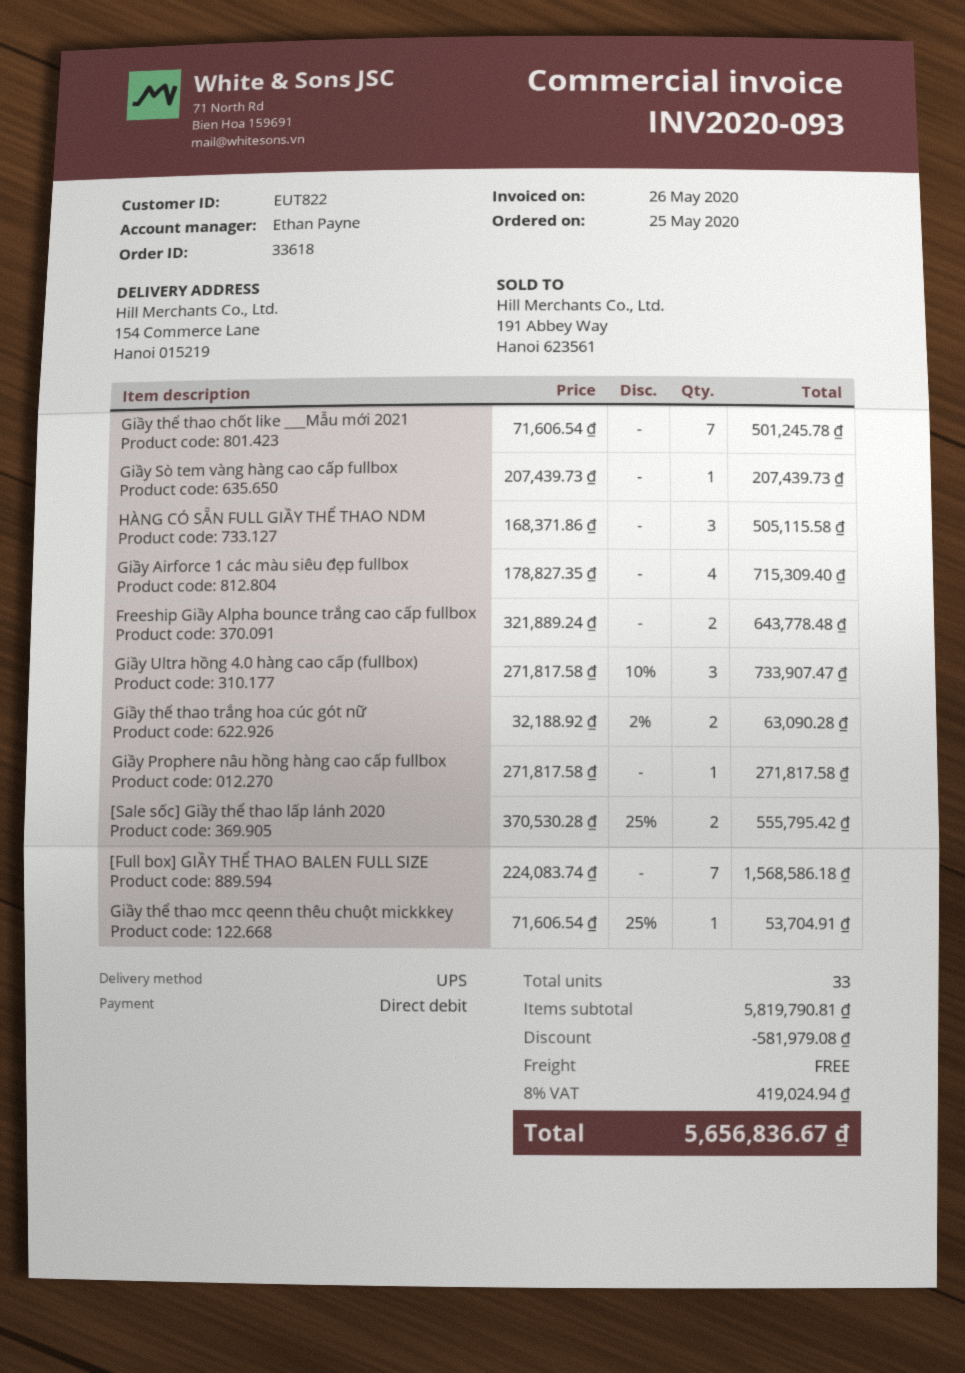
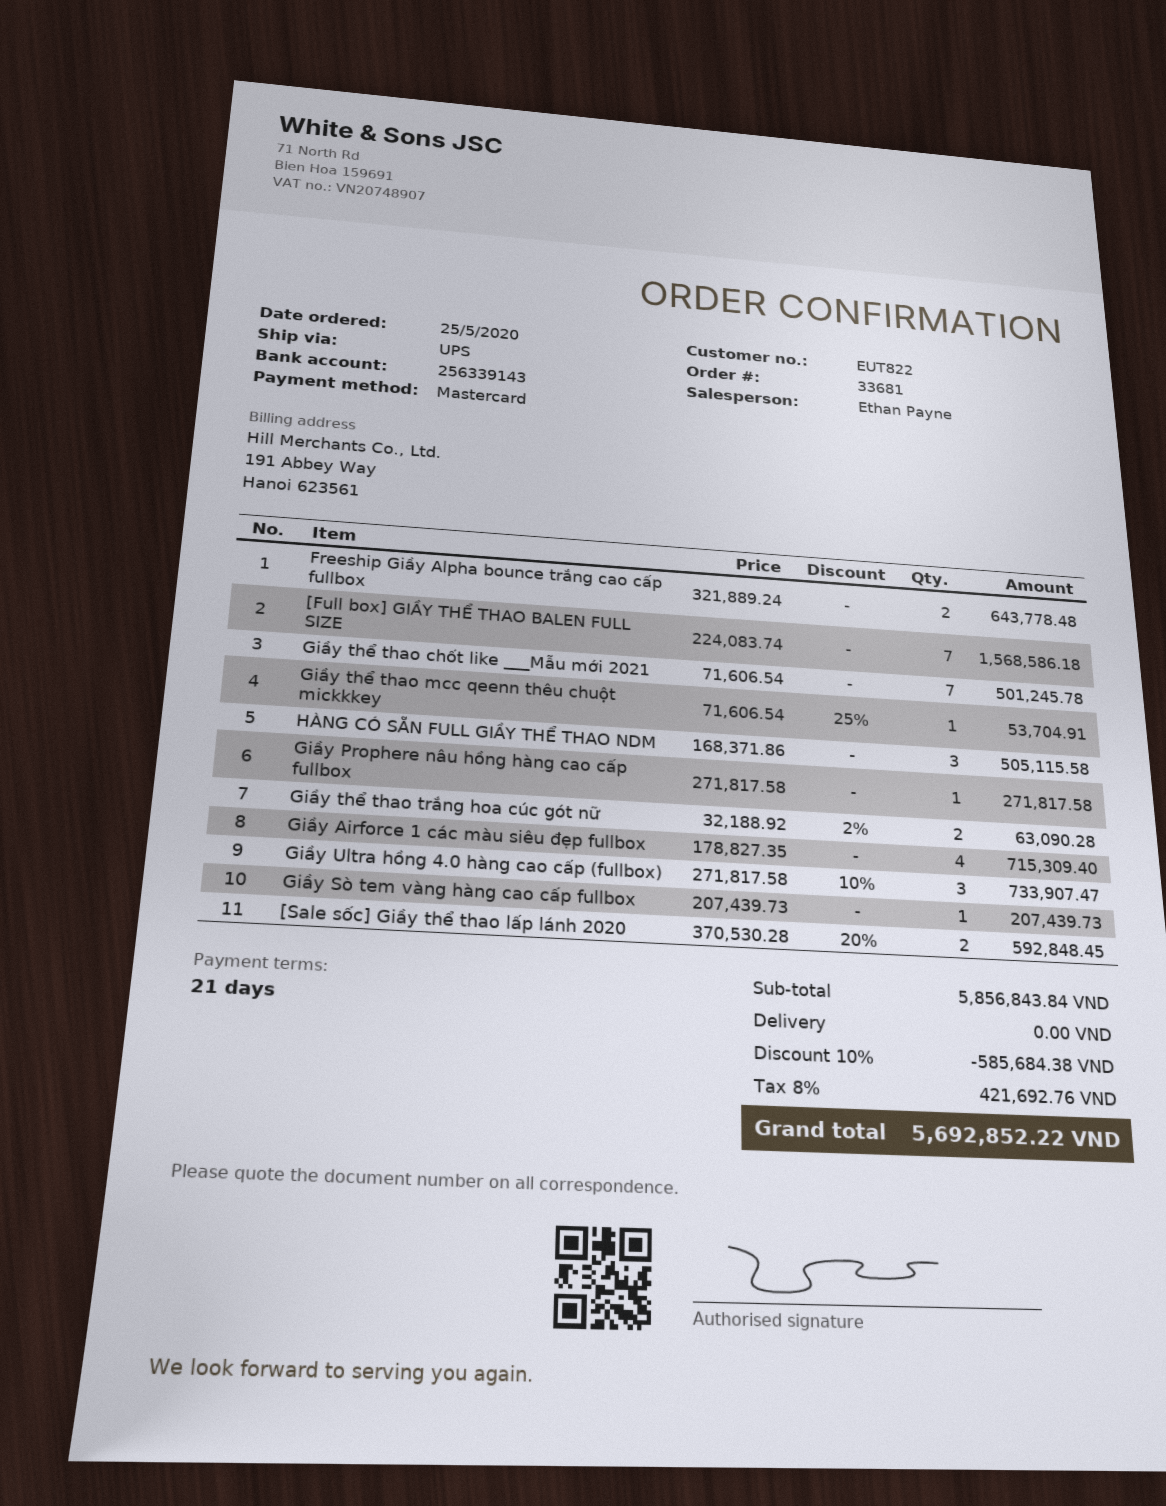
order number: 33618 -> 33681
payment method: direct debit -> Mastercard
[Sale sốc] Giầy thể thao lấp lánh 2020: 2 x 370530.28 - 25% = 555795.42 -> 2 x 370530.28 - 20% = 592848.45
subtotal: 5819790.81 -> 5856843.84
discount: 581979.08 -> 585684.38
tax: 8% = 419024.94 -> 8% = 421692.76
total: 5656836.67 -> 5692852.22

